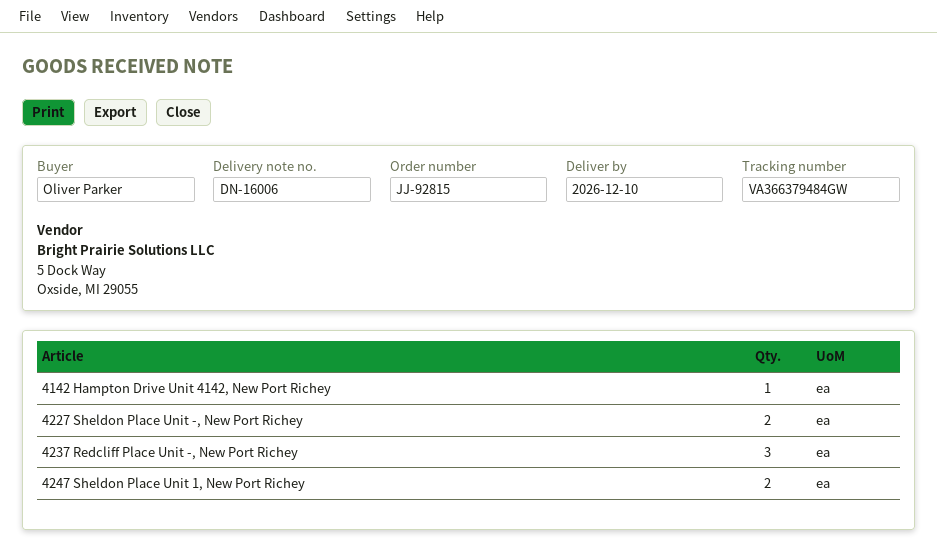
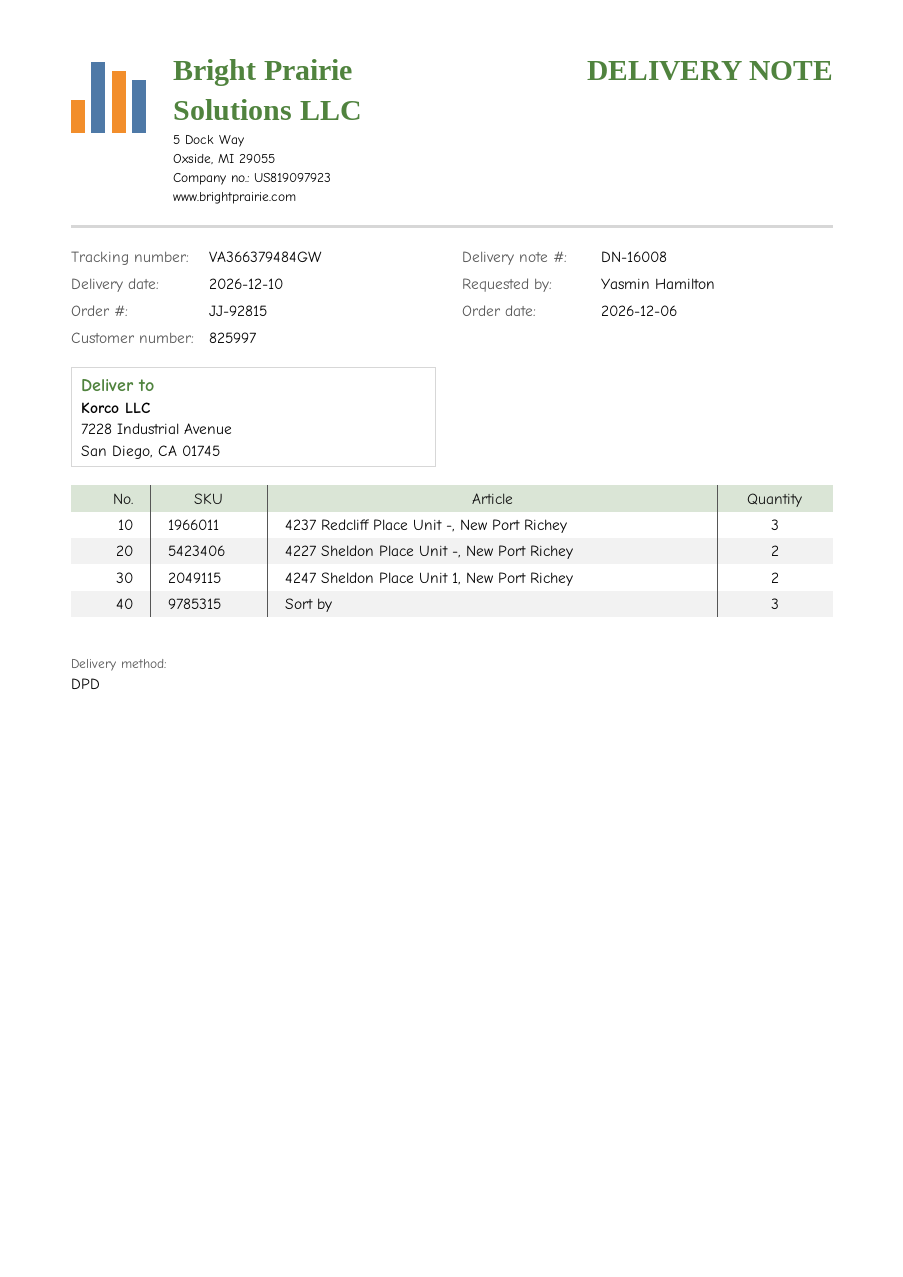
delivery note number: DN-16006 -> DN-16008
ordered by: Oliver Parker -> Yasmin Hamilton
4142 Hampton Drive Unit 4142, New Port Richey: 1 -> none
Sort by: none -> 3

